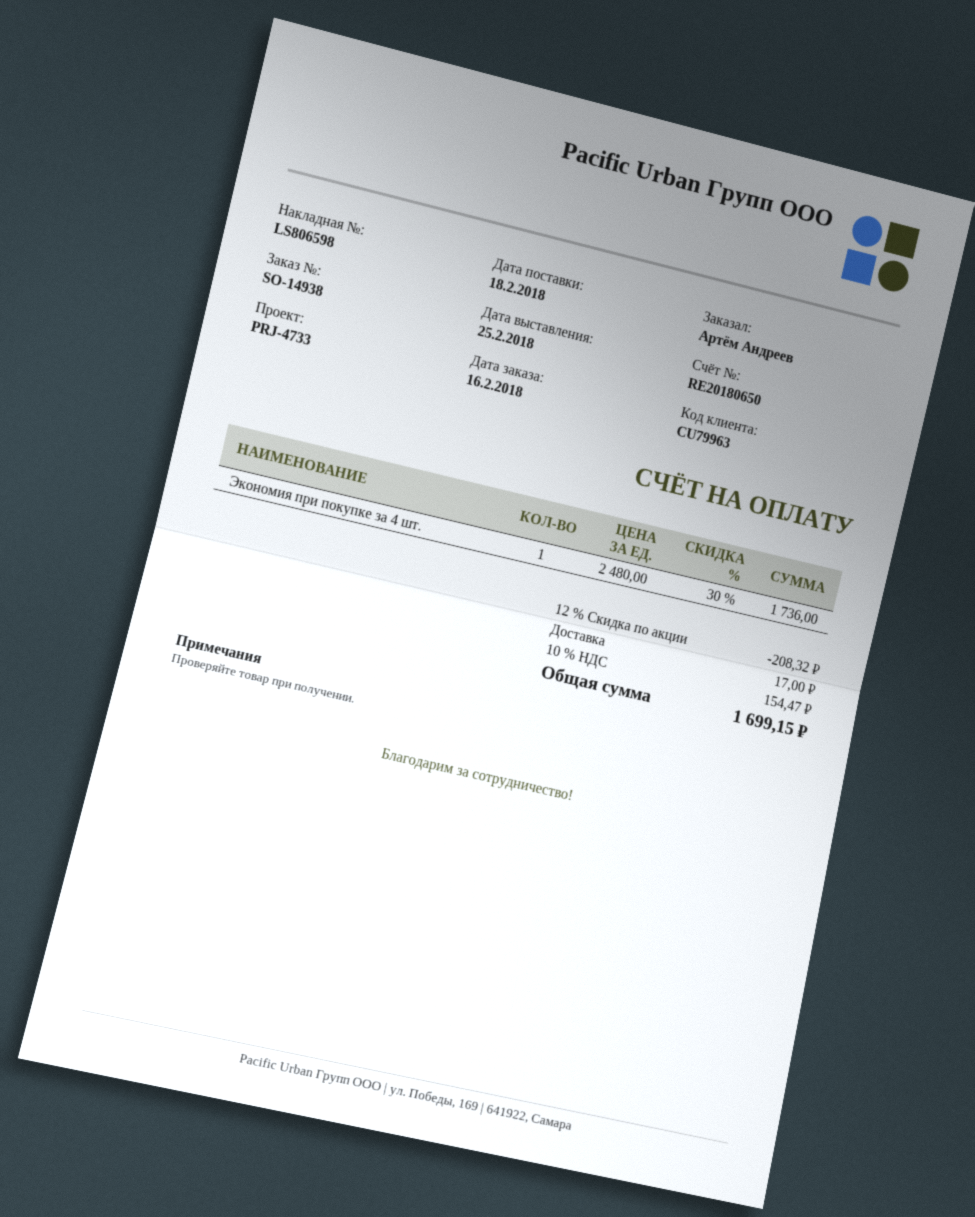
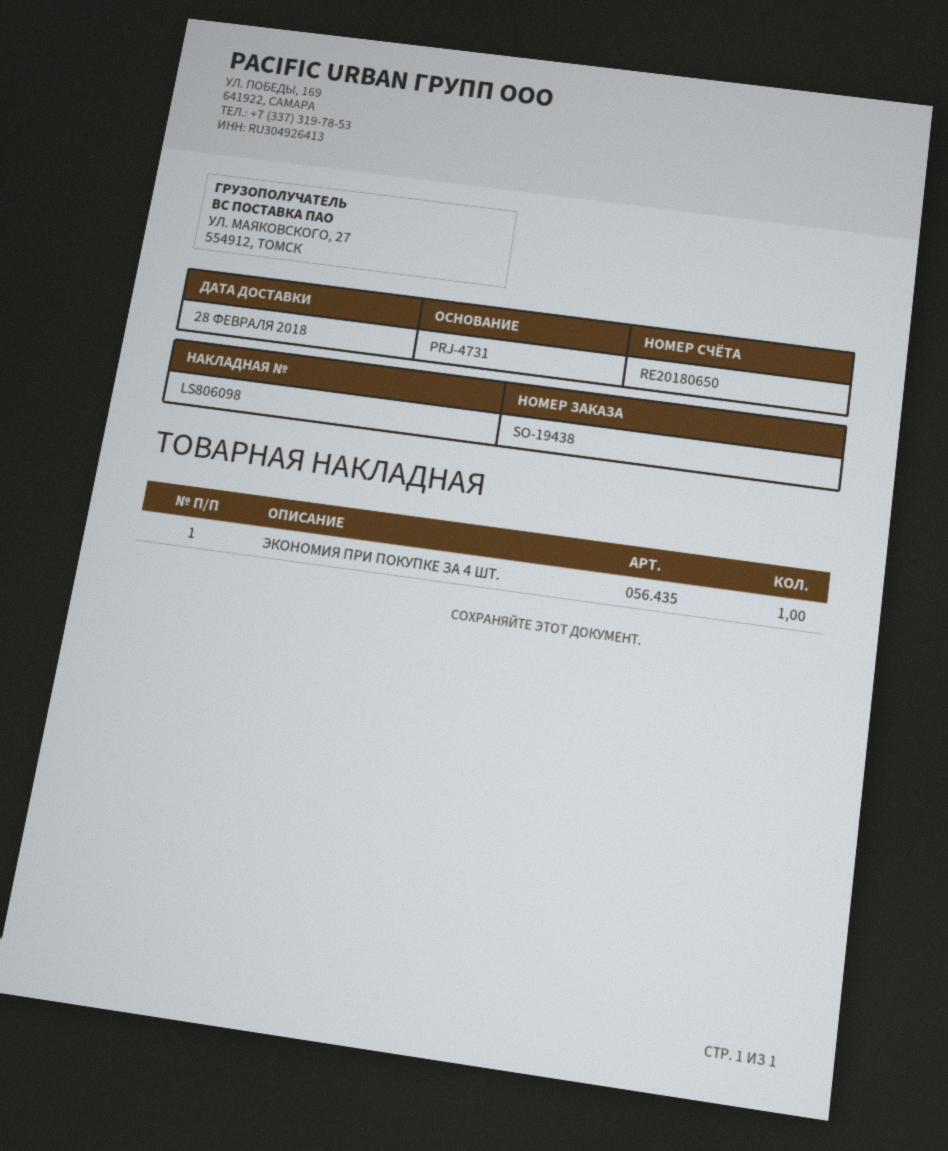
order number: SO-14938 -> SO-19438
delivery note number: LS806598 -> LS806098
delivery date: 2018-02-18 -> 2018-02-28
reference: PRJ-4733 -> PRJ-4731

